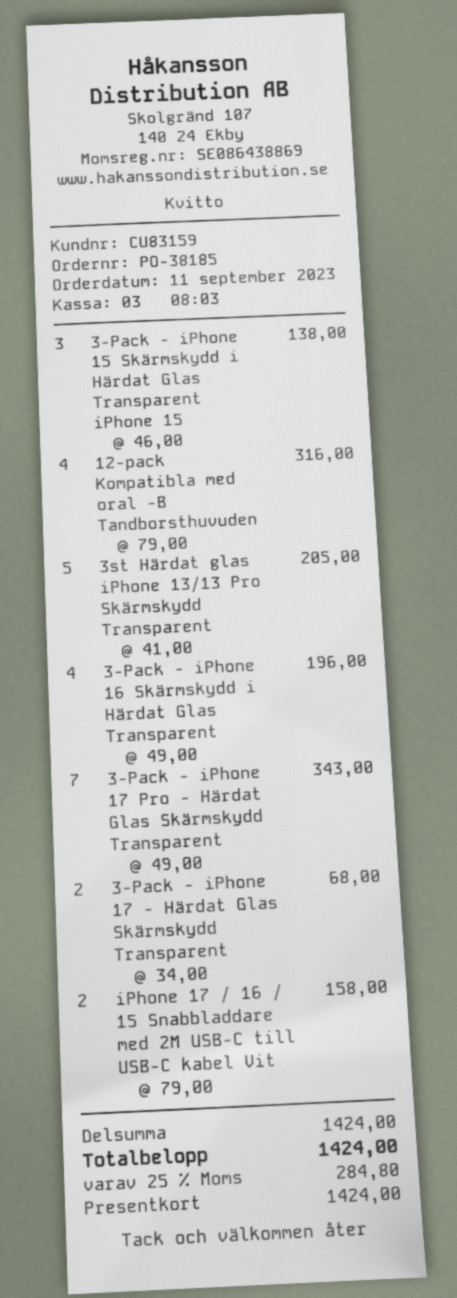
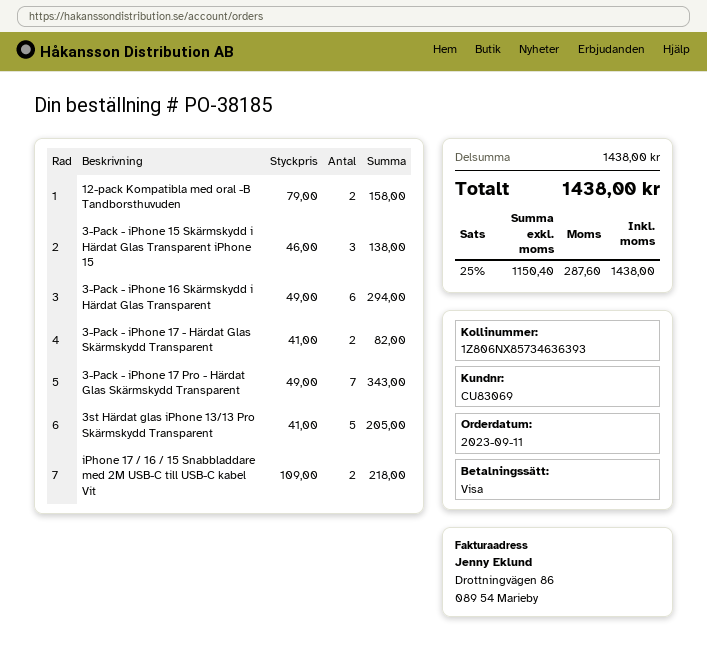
customer number: CU83159 -> CU83069
payment method: gift card -> Visa
12-pack Kompatibla med oral -B Tandborsthuvuden: 4 x 79.00 = 316.00 -> 2 x 79.00 = 158.00
3-Pack - iPhone 16 Skärmskydd i Härdat Glas Transparent: 4 x 49.00 = 196.00 -> 6 x 49.00 = 294.00
3-Pack - iPhone 17 - Härdat Glas Skärmskydd Transparent: 2 x 34.00 = 68.00 -> 2 x 41.00 = 82.00
iPhone 17 / 16 / 15 Snabbladdare med 2M USB-C till USB-C kabel Vit: 2 x 79.00 = 158.00 -> 2 x 109.00 = 218.00
subtotal: 1424.00 -> 1438.00
tax: 25% = 284.80 -> 25% = 287.60
total: 1424.00 -> 1438.00

